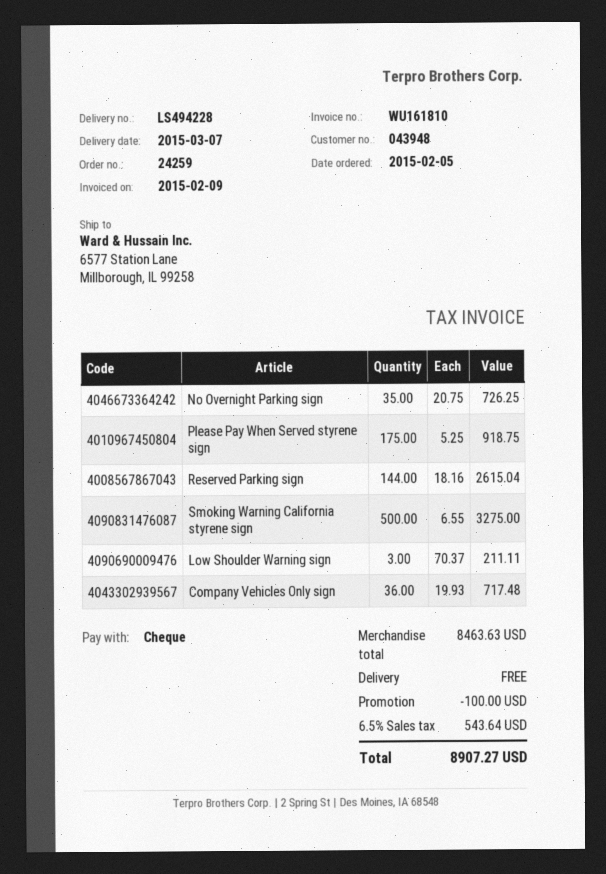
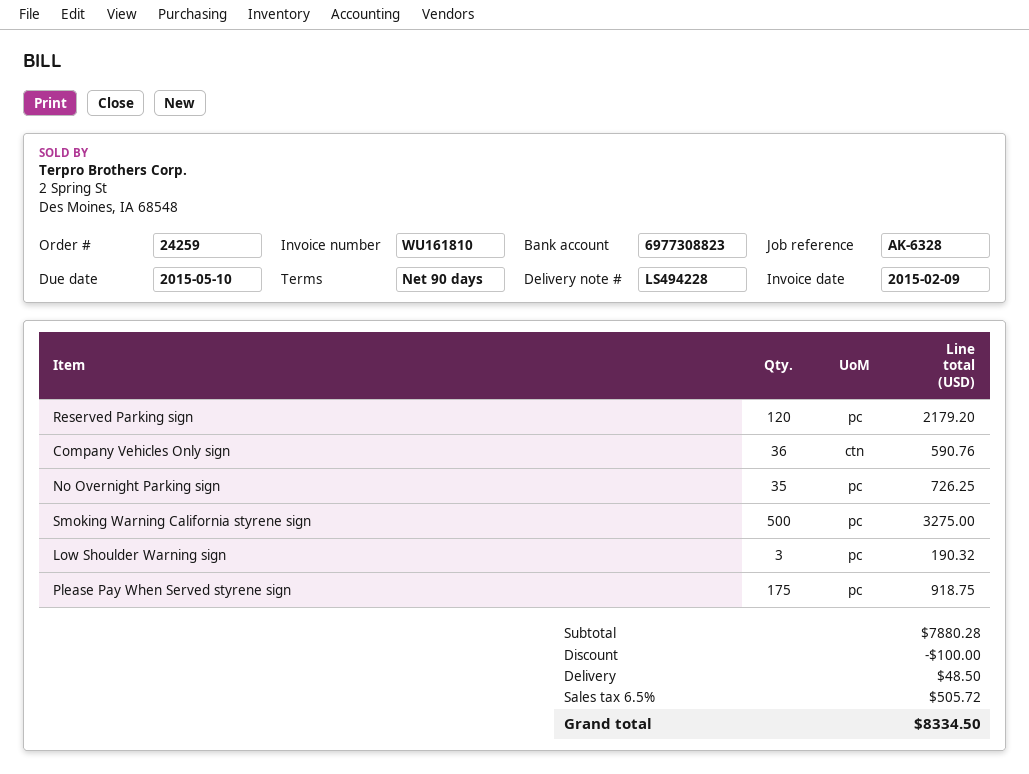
Reserved Parking sign: 144 for 2615.04 -> 120 for 2179.20
Low Shoulder Warning sign: 3 for 211.11 -> 3 for 190.32
Company Vehicles Only sign: 36 for 717.48 -> 36 for 590.76
subtotal: 8463.63 -> 7880.28
shipping: 0.00 -> 48.50
tax: 6.5% = 543.64 -> 6.5% = 505.72
total: 8907.27 -> 8334.50

